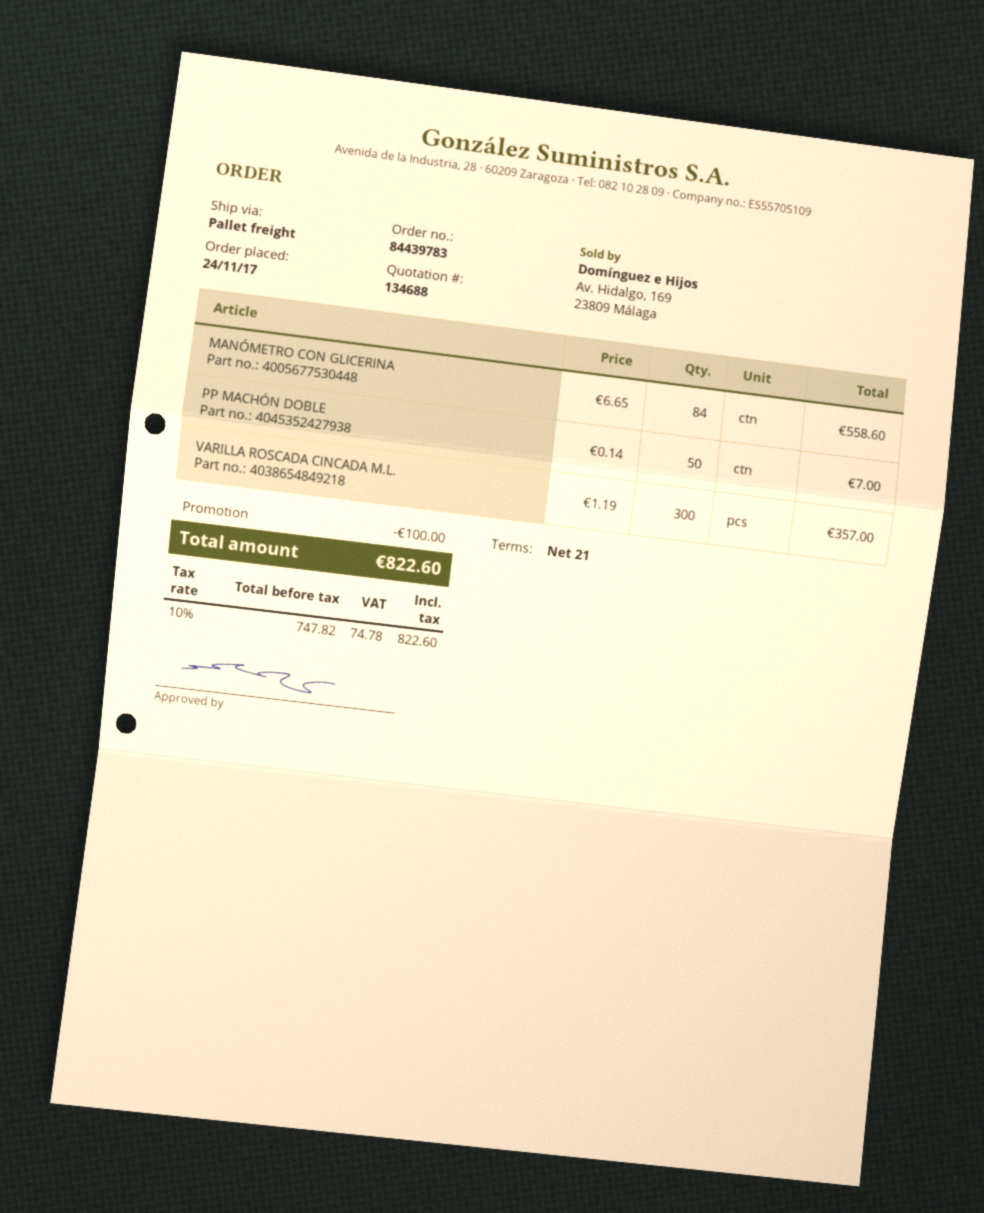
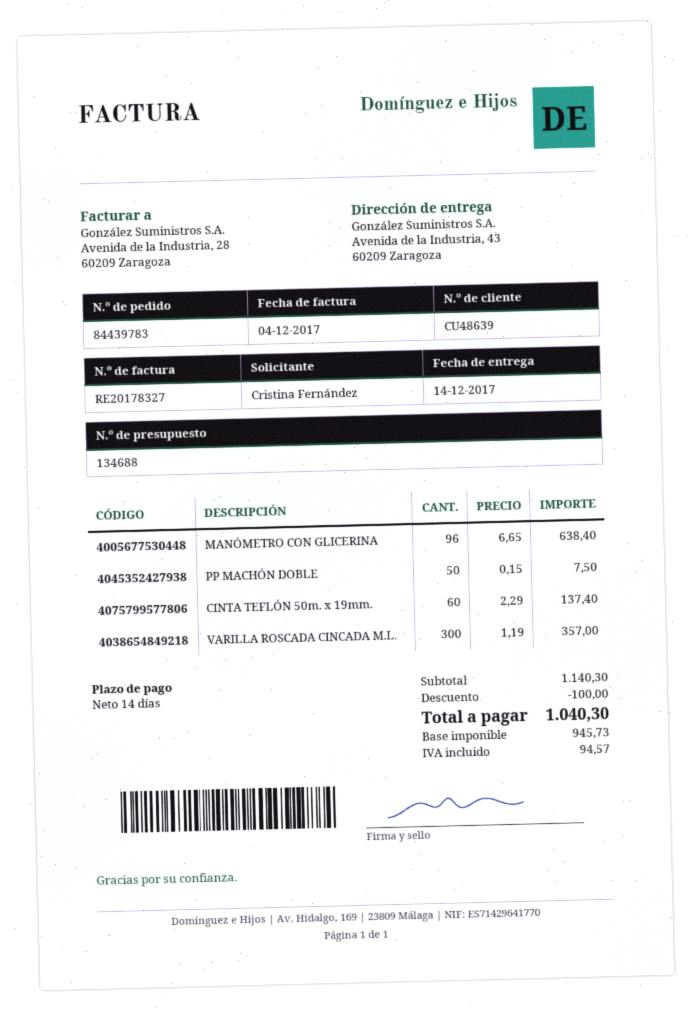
payment terms: 21 days -> 14 days
MANÓMETRO CON GLICERINA: 84 x 6.65 = 558.60 -> 96 x 6.65 = 638.40
PP MACHÓN DOBLE: 50 x 0.14 = 7.00 -> 50 x 0.15 = 7.50
CINTA TEFLÓN 50m. x 19mm.: none -> 60 x 2.29 = 137.40
net: 747.82 -> 945.73
tax: 74.78 -> 94.57
total: 822.60 -> 1040.30

